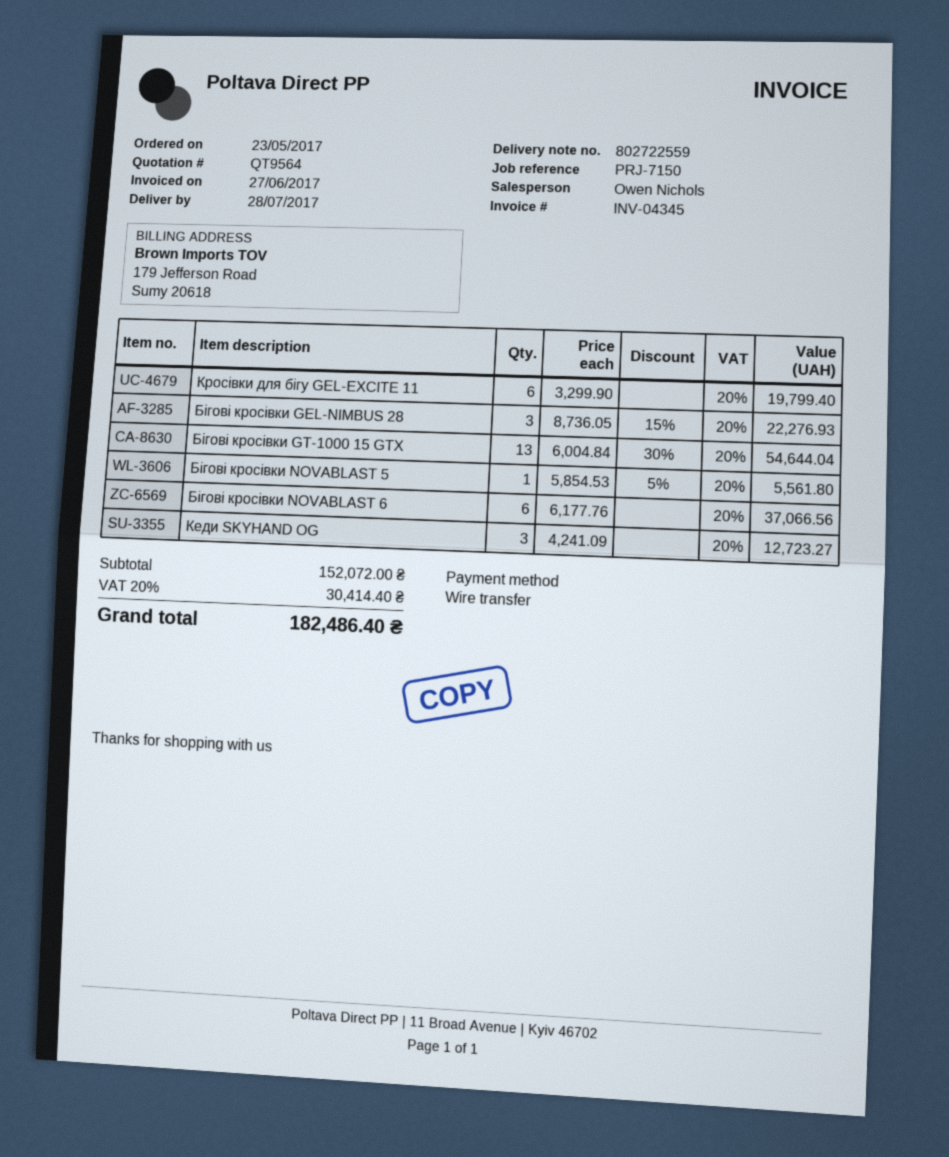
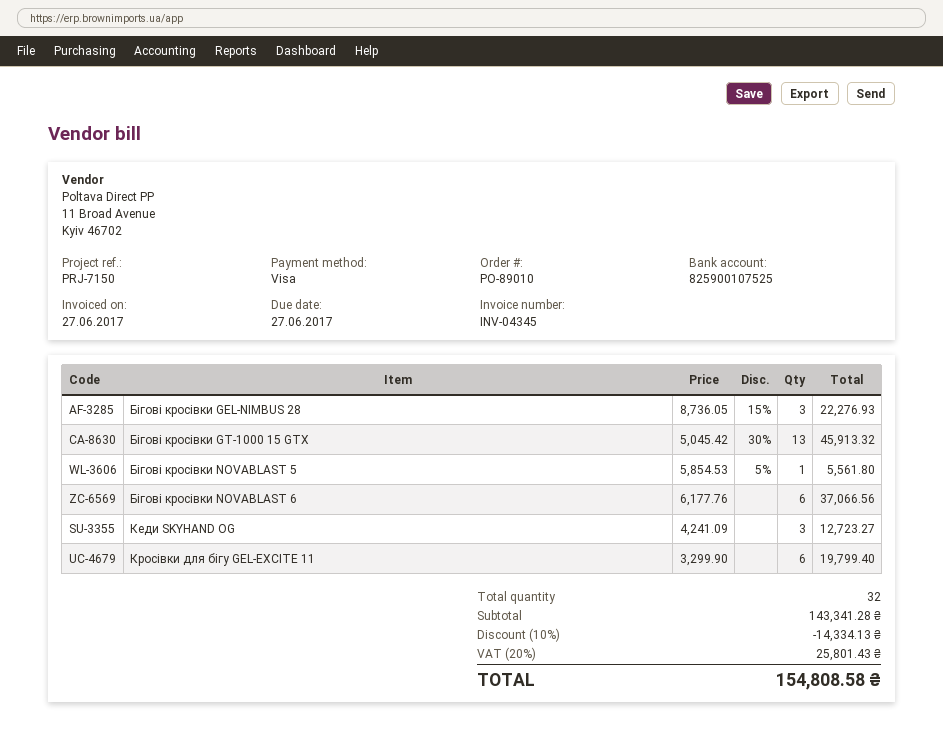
payment method: bank transfer -> Visa
Бігові кросівки GT-1000 15 GTX: 13 x 6004.84 - 30% = 54644.04 -> 13 x 5045.42 - 30% = 45913.32
subtotal: 152072.00 -> 143341.28
discount: none -> 10% = 14334.13
tax: 20% = 30414.40 -> 20% = 25801.43
total: 182486.40 -> 154808.58

